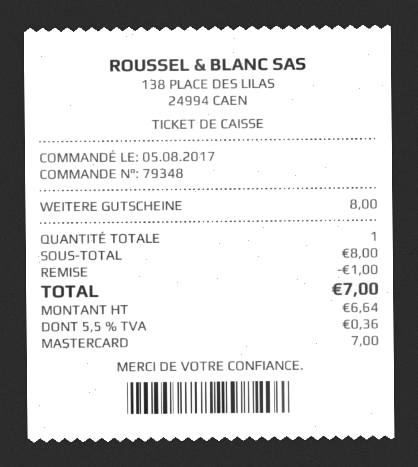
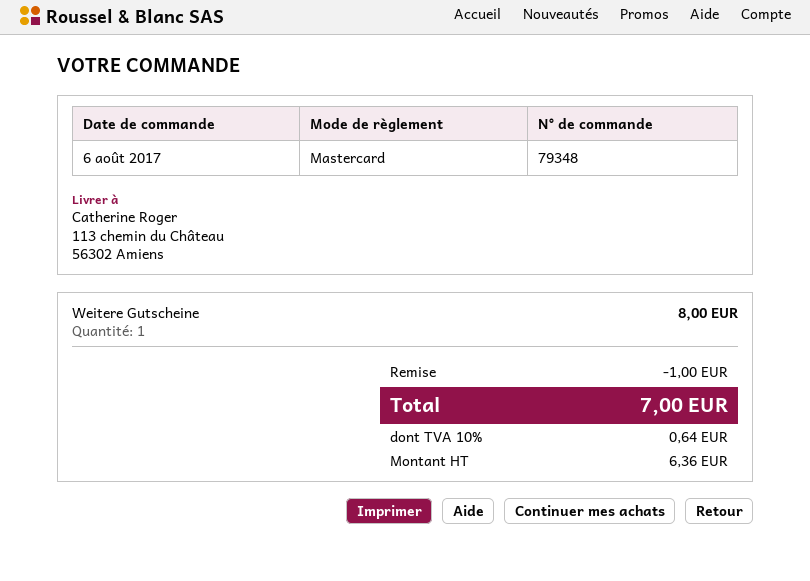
order date: 2017-08-05 -> 2017-08-06
net: 6.64 -> 6.36
tax: 5.5% = 0.36 -> 10% = 0.64

